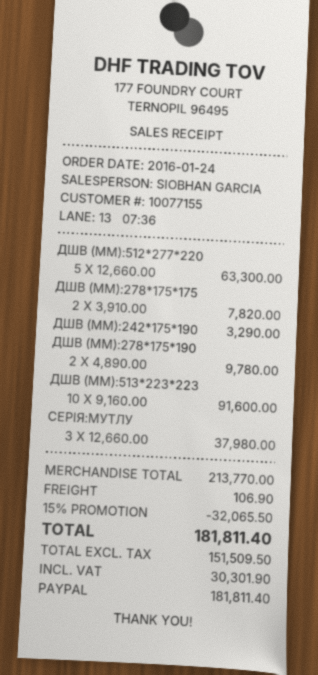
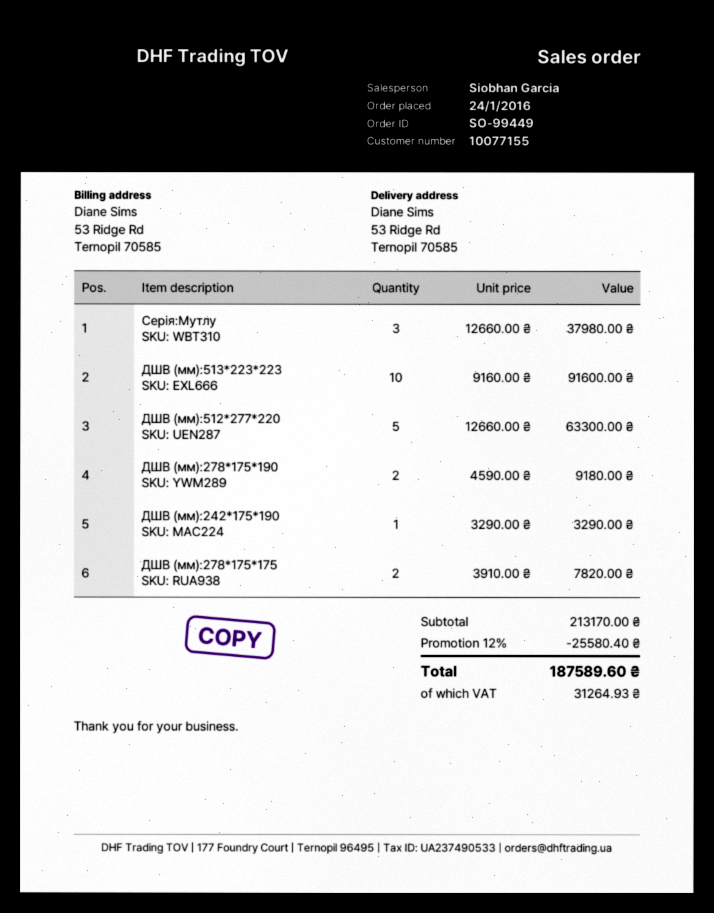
ДШВ (ММ):278*175*190: 2 x 4890.00 = 9780.00 -> 2 x 4590.00 = 9180.00
subtotal: 213770.00 -> 213170.00
discount: 15% = 32065.50 -> 12% = 25580.40
shipping: 106.90 -> none
tax: 30301.90 -> 31264.93
total: 181811.40 -> 187589.60

